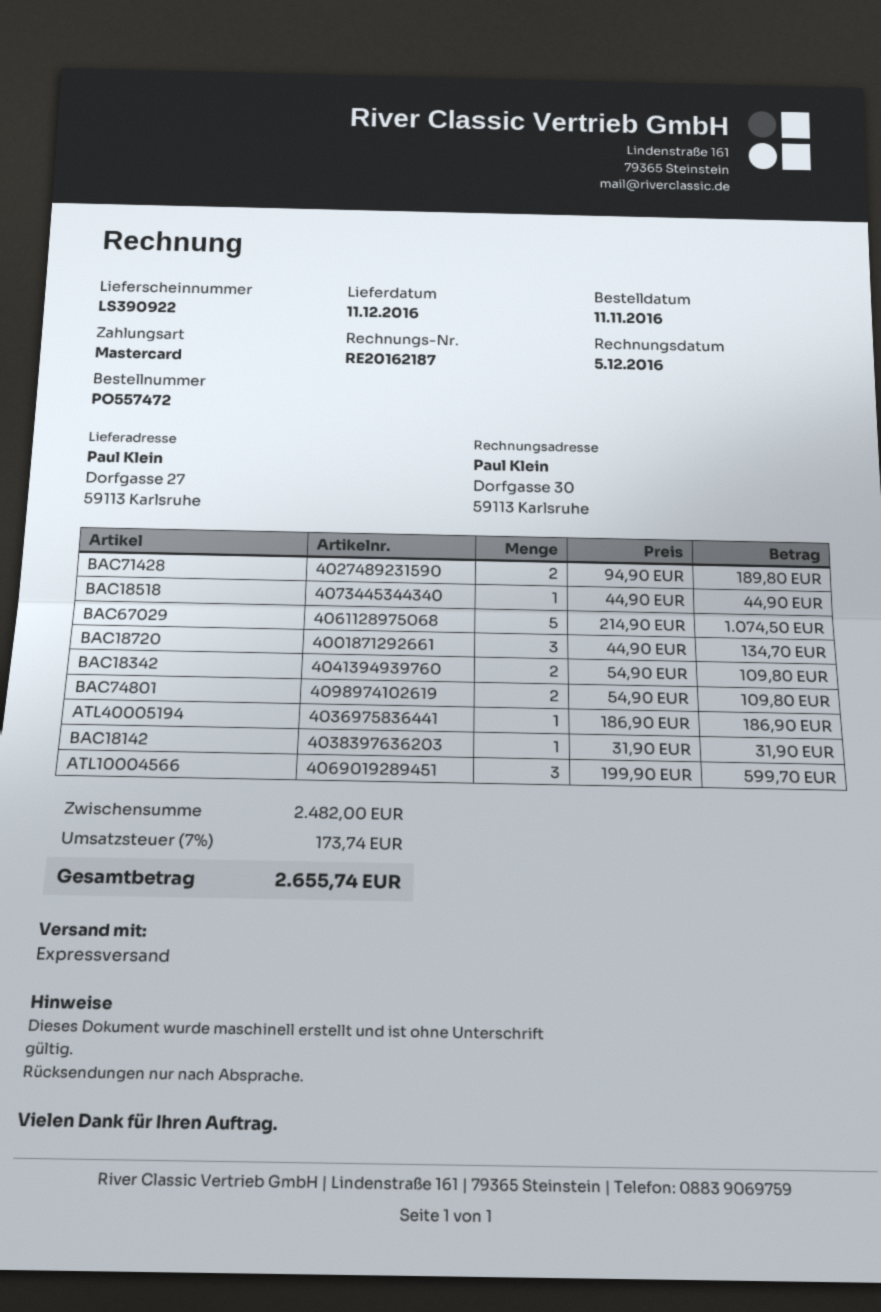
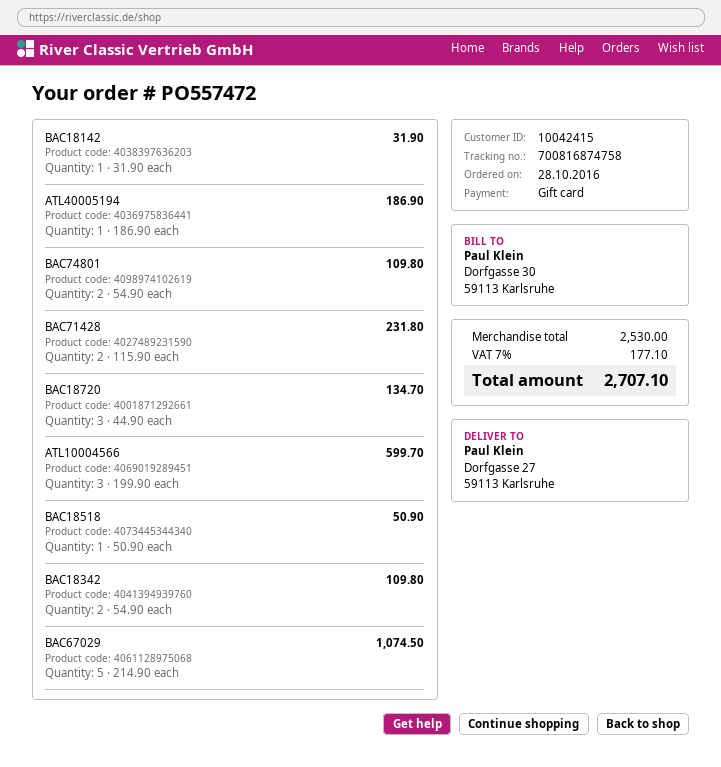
order date: 2016-11-11 -> 2016-10-28
payment method: Mastercard -> gift card
BAC71428: 2 x 94.90 = 189.80 -> 2 x 115.90 = 231.80
BAC18518: 1 x 44.90 = 44.90 -> 1 x 50.90 = 50.90
subtotal: 2482.00 -> 2530.00
tax: 7% = 173.74 -> 7% = 177.10
total: 2655.74 -> 2707.10

